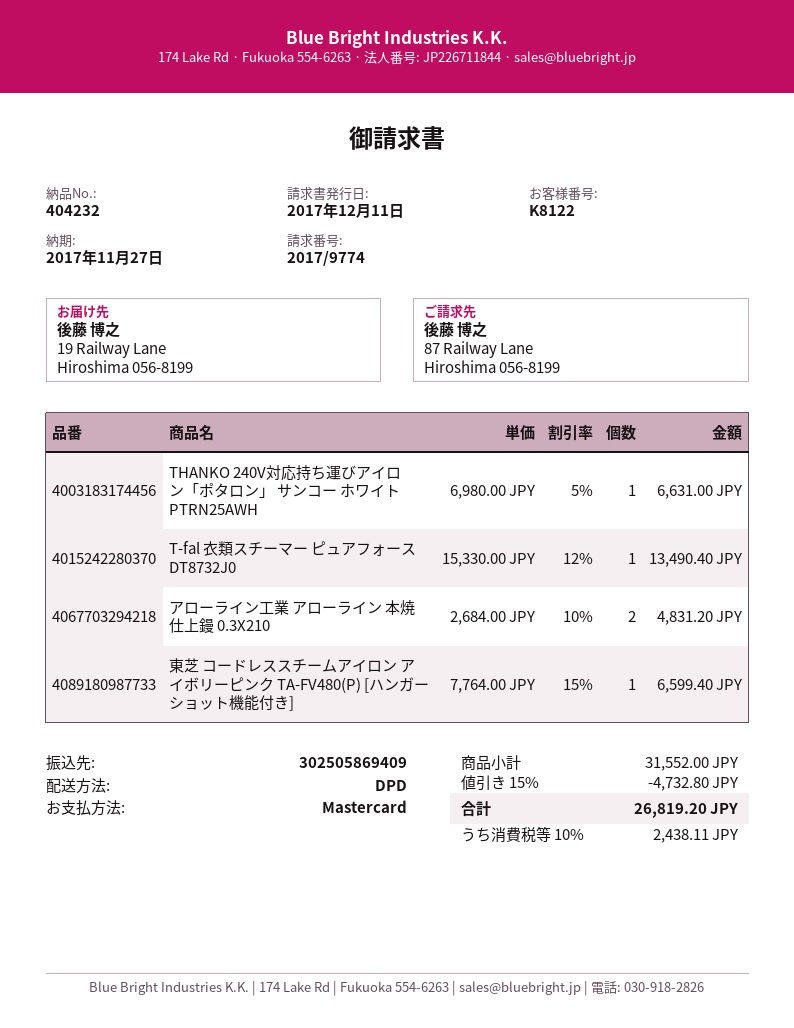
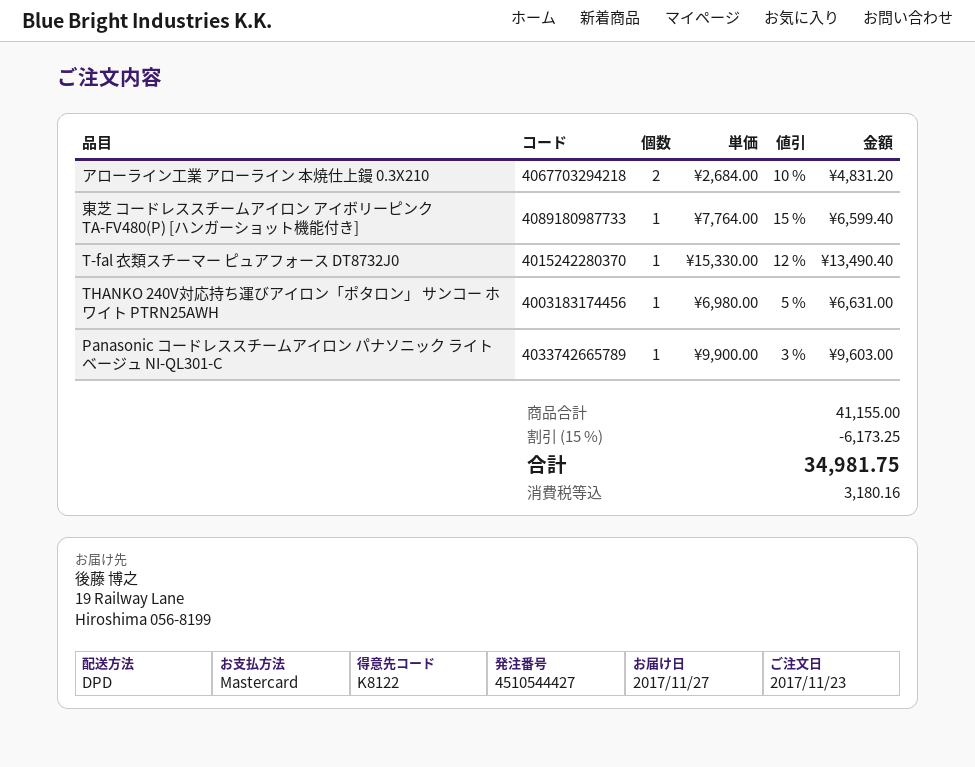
Panasonic コードレススチームアイロン パナソニック ライトベージュ NI-QL301-C: none -> 1 x 9900.00 - 3% = 9603.00
subtotal: 31552.00 -> 41155.00
discount: 15% = 4732.80 -> 15% = 6173.25
tax: 2438.11 -> 3180.16
total: 26819.20 -> 34981.75

